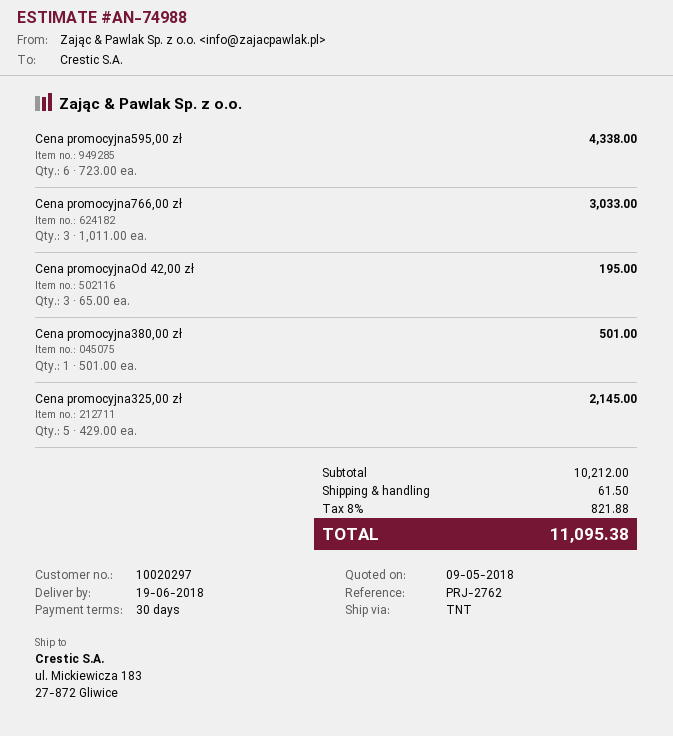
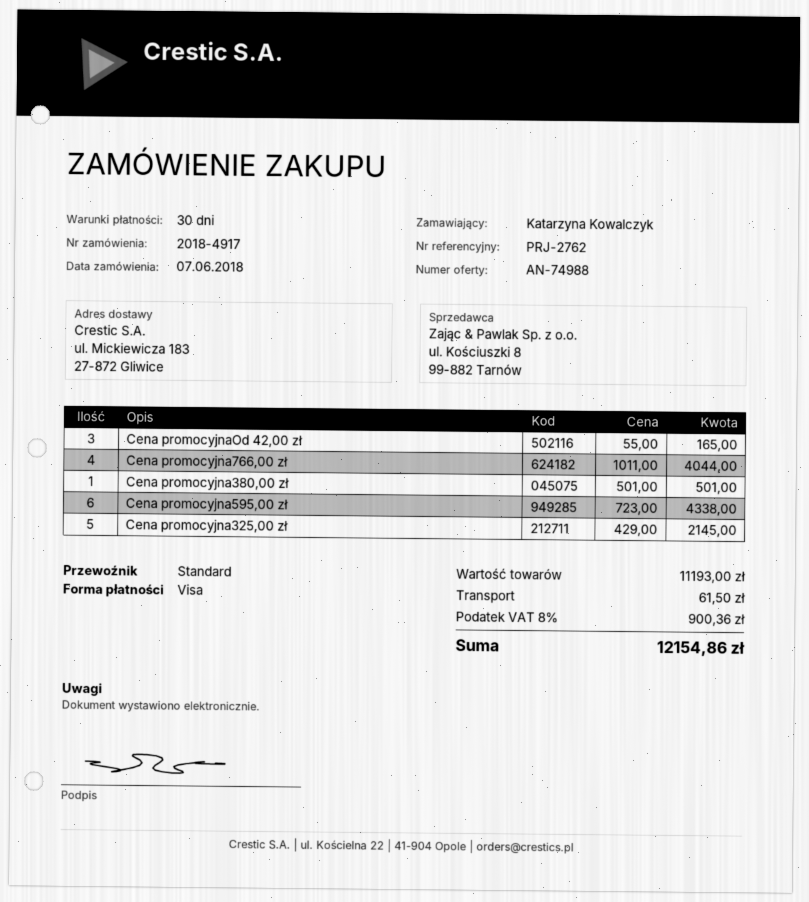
shipping method: TNT -> standard
Cena promocyjna766,00 zł: 3 x 1011.00 = 3033.00 -> 4 x 1011.00 = 4044.00
Cena promocyjnaOd 42,00 zł: 3 x 65.00 = 195.00 -> 3 x 55.00 = 165.00
subtotal: 10212.00 -> 11193.00
tax: 8% = 821.88 -> 8% = 900.36
total: 11095.38 -> 12154.86

